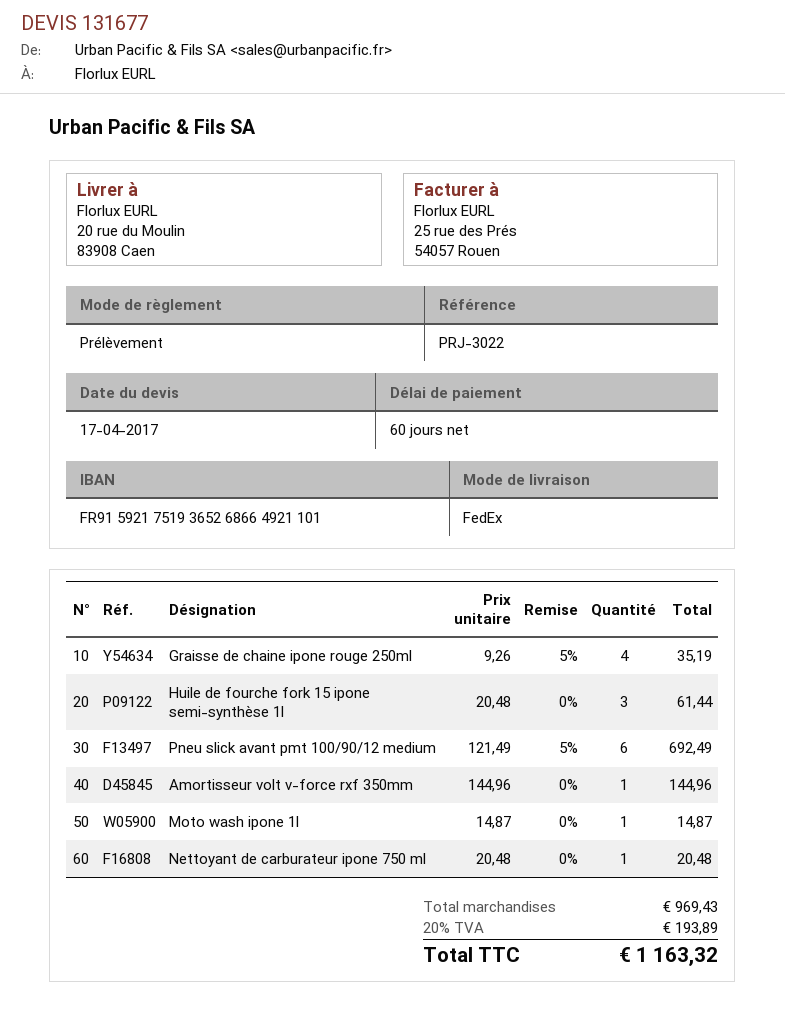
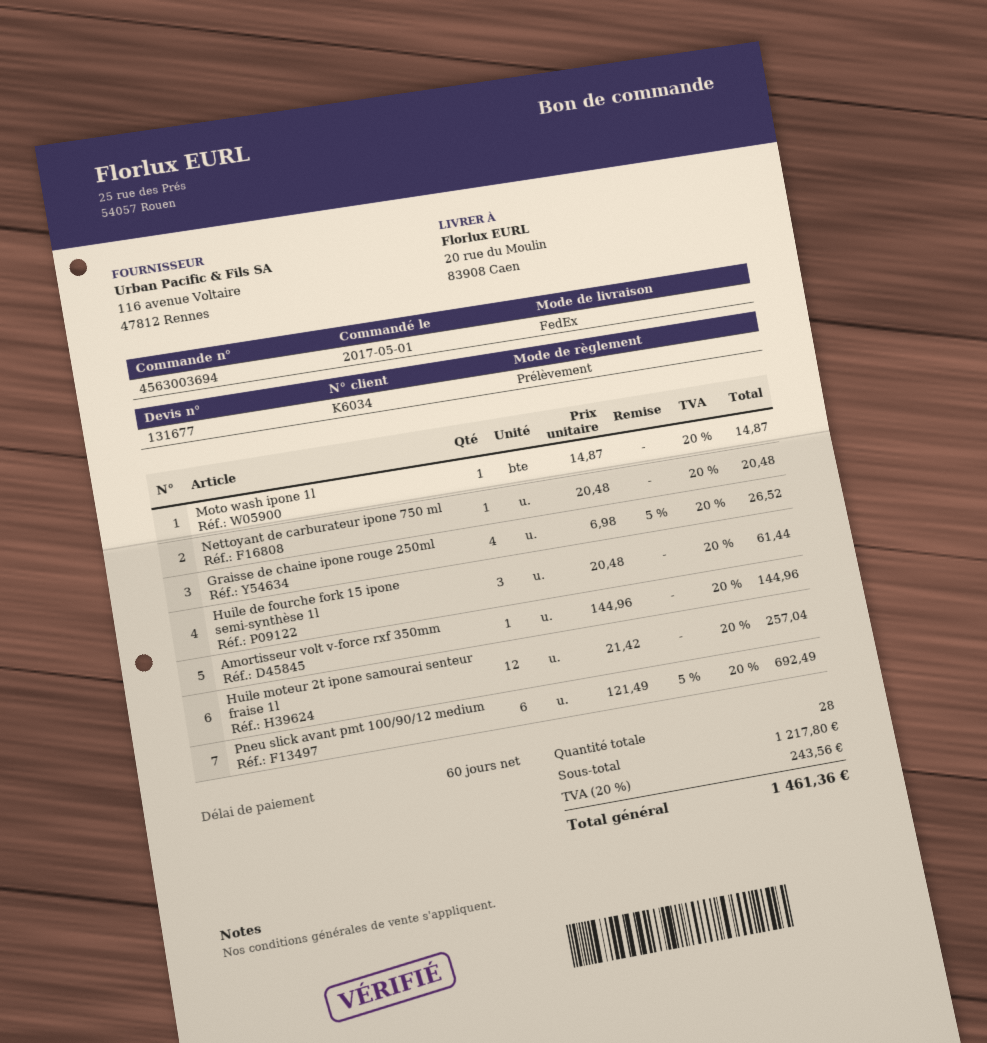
Graisse de chaine ipone rouge 250ml: 4 x 9.26 - 5% = 35.19 -> 4 x 6.98 - 5% = 26.52
Huile moteur 2t ipone samourai senteur fraise 1l: none -> 12 x 21.42 = 257.04
subtotal: 969.43 -> 1217.80
tax: 20% = 193.89 -> 20% = 243.56
total: 1163.32 -> 1461.36

